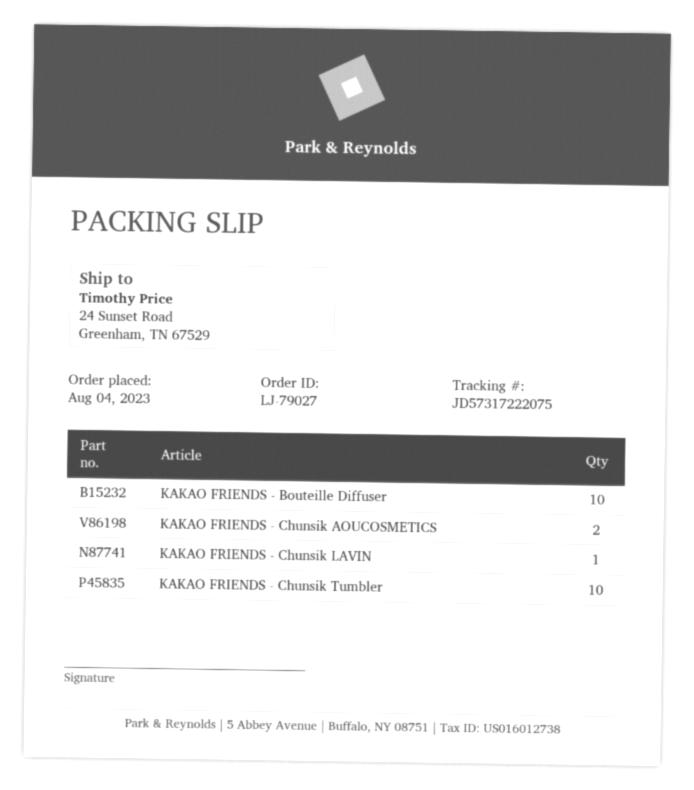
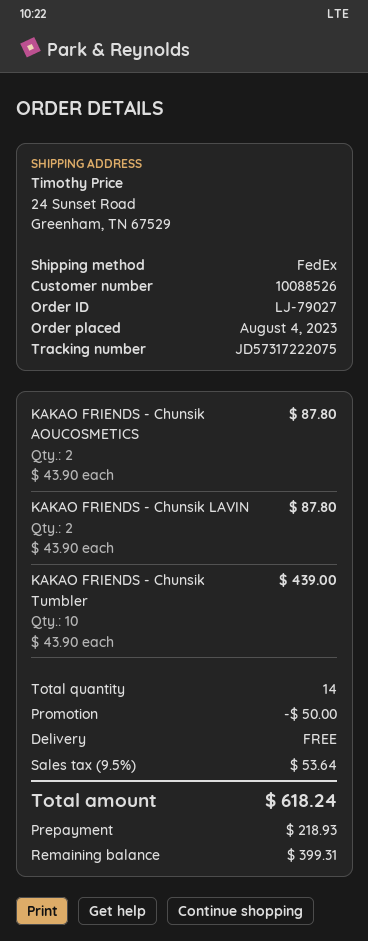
KAKAO FRIENDS - Bouteille Diffuser: 10 -> none
KAKAO FRIENDS - Chunsik LAVIN: 1 -> 2

